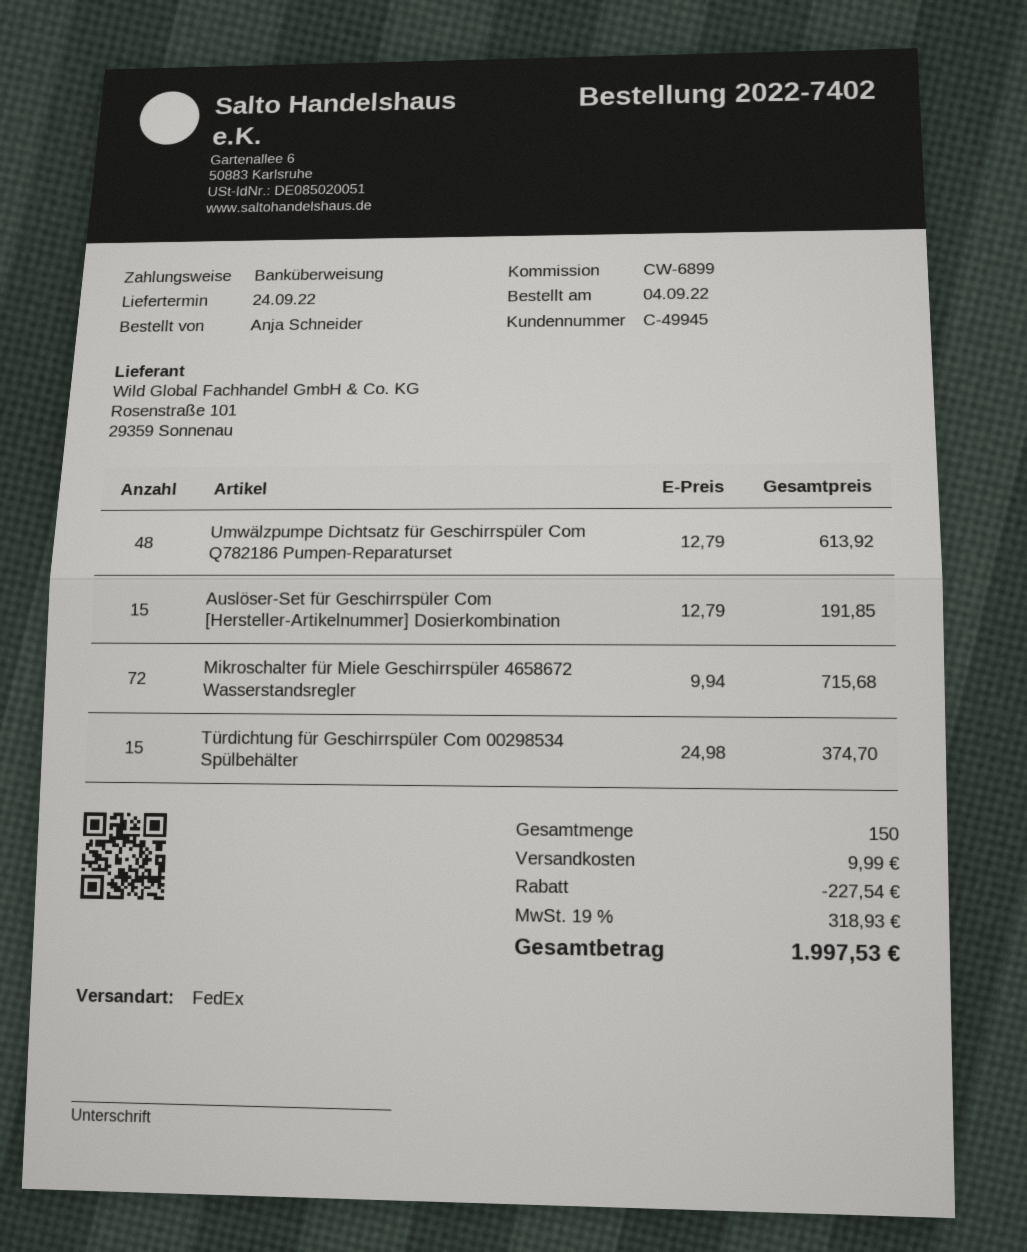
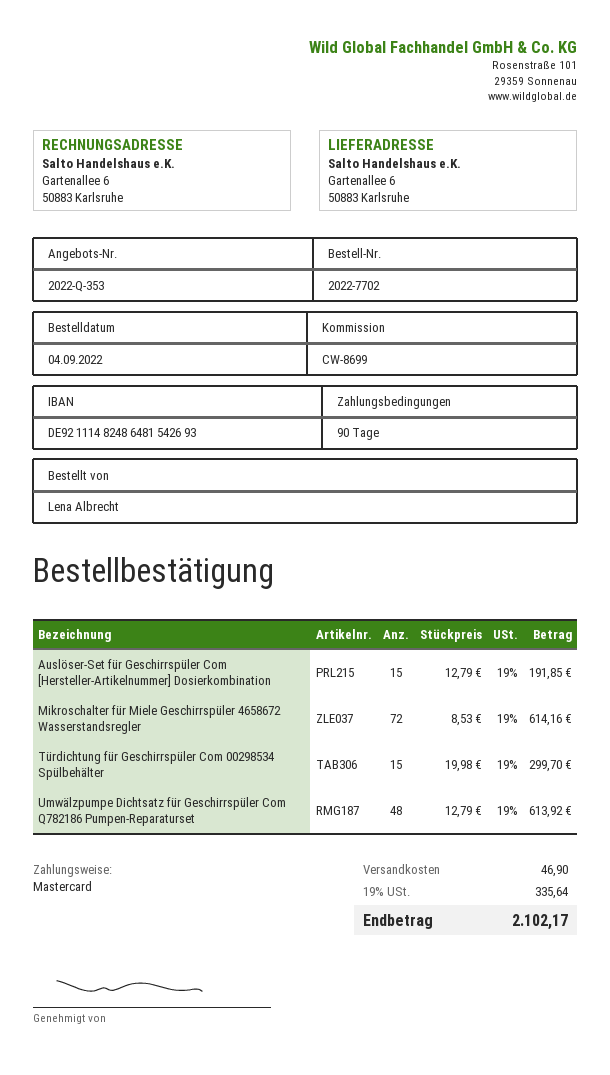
order number: 2022-7402 -> 2022-7702
reference: CW-6899 -> CW-8699
ordered by: Anja Schneider -> Lena Albrecht
payment method: bank transfer -> Mastercard
Mikroschalter für Miele Geschirrspüler 4658672 Wasserstandsregler: 72 x 9.94 = 715.68 -> 72 x 8.53 = 614.16
Türdichtung für Geschirrspüler Com 00298534 Spülbehälter: 15 x 24.98 = 374.70 -> 15 x 19.98 = 299.70
discount: 227.54 -> none
shipping: 9.99 -> 46.90
tax: 19% = 318.93 -> 19% = 335.64
total: 1997.53 -> 2102.17

